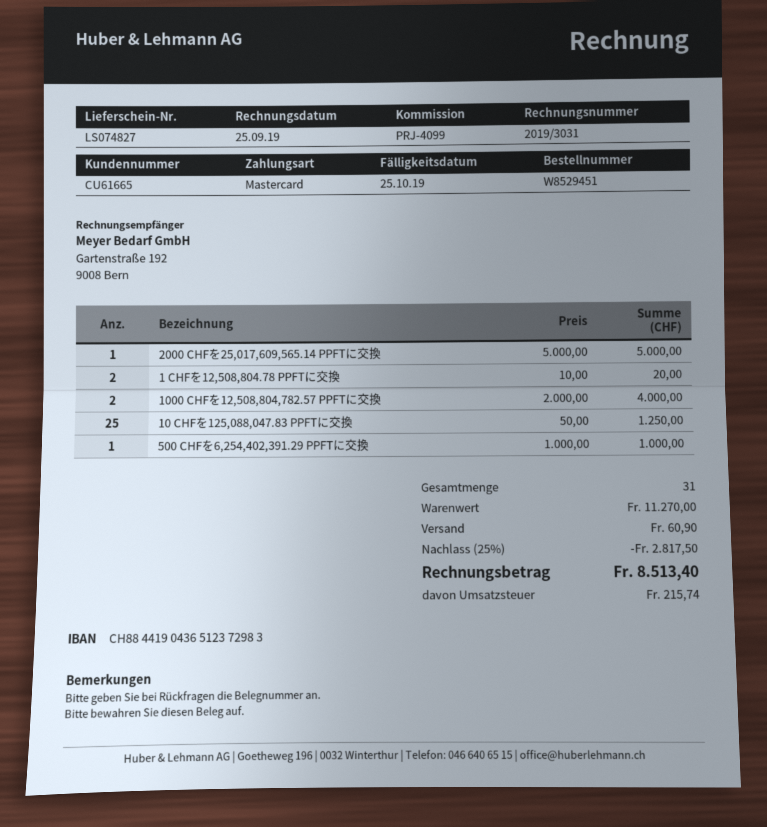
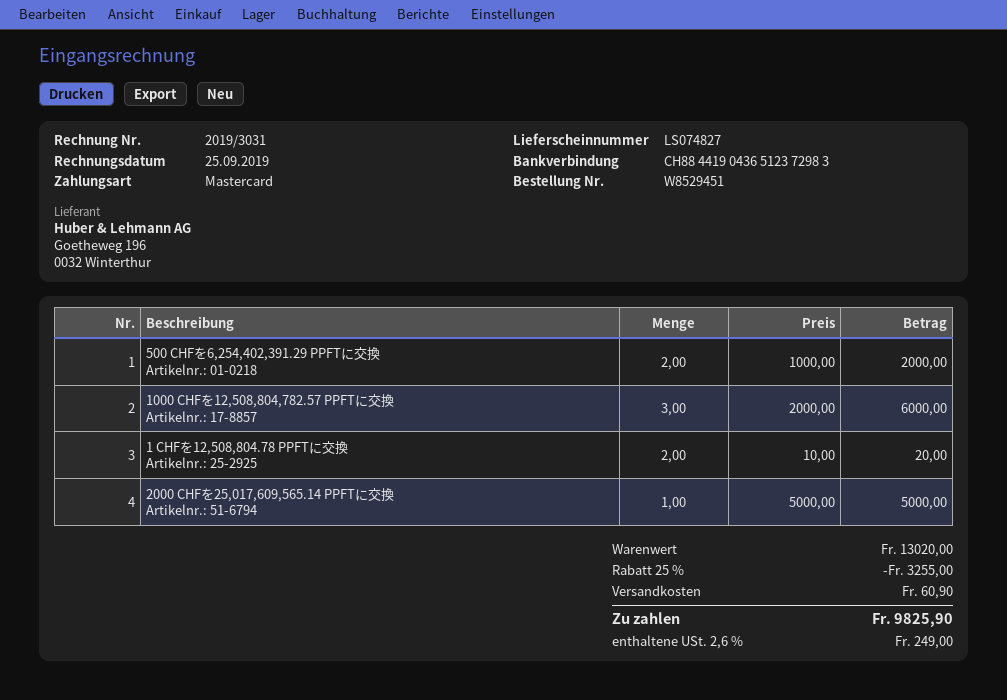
1000 CHFを12,508,804,782.57 PPFTに交換: 2 x 2000.00 = 4000.00 -> 3 x 2000.00 = 6000.00
10 CHFを125,088,047.83 PPFTに交換: 25 x 50.00 = 1250.00 -> none
500 CHFを6,254,402,391.29 PPFTに交換: 1 x 1000.00 = 1000.00 -> 2 x 1000.00 = 2000.00
subtotal: 11270.00 -> 13020.00
discount: 25% = 2817.50 -> 25% = 3255.00
tax: 215.74 -> 249.00
total: 8513.40 -> 9825.90

